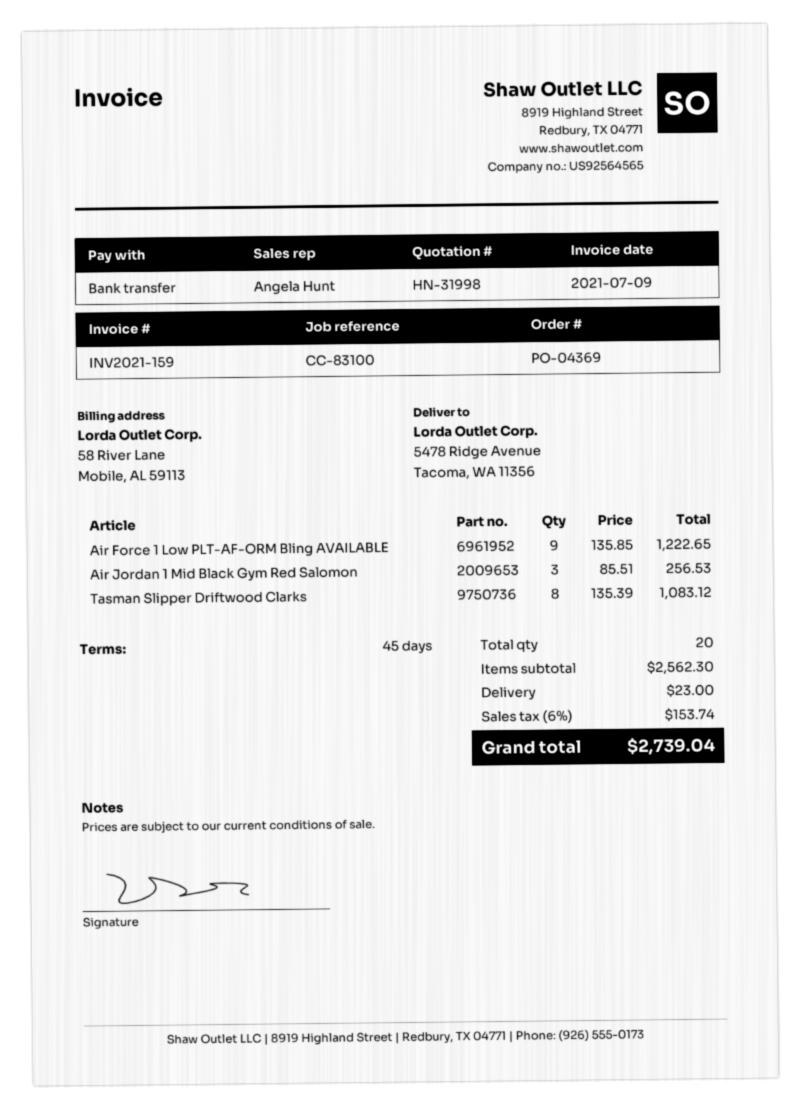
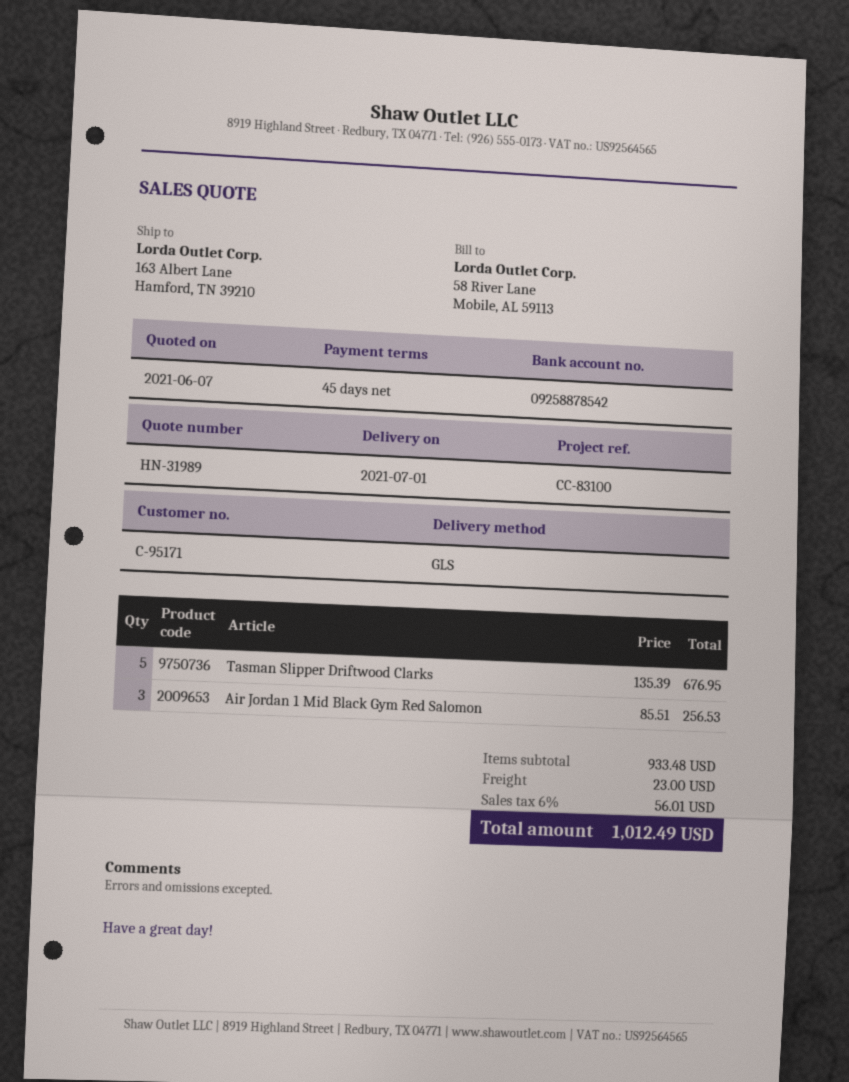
quote number: HN-31998 -> HN-31989
ship to: 5478 Ridge Avenue, Tacoma, WA 11356 -> 163 Albert Lane, Hamford, TN 39210
Air Force 1 Low PLT-AF-ORM Bling AVAILABLE: 9 x 135.85 = 1222.65 -> none
Tasman Slipper Driftwood Clarks: 8 x 135.39 = 1083.12 -> 5 x 135.39 = 676.95
subtotal: 2562.30 -> 933.48
tax: 6% = 153.74 -> 6% = 56.01
total: 2739.04 -> 1012.49

